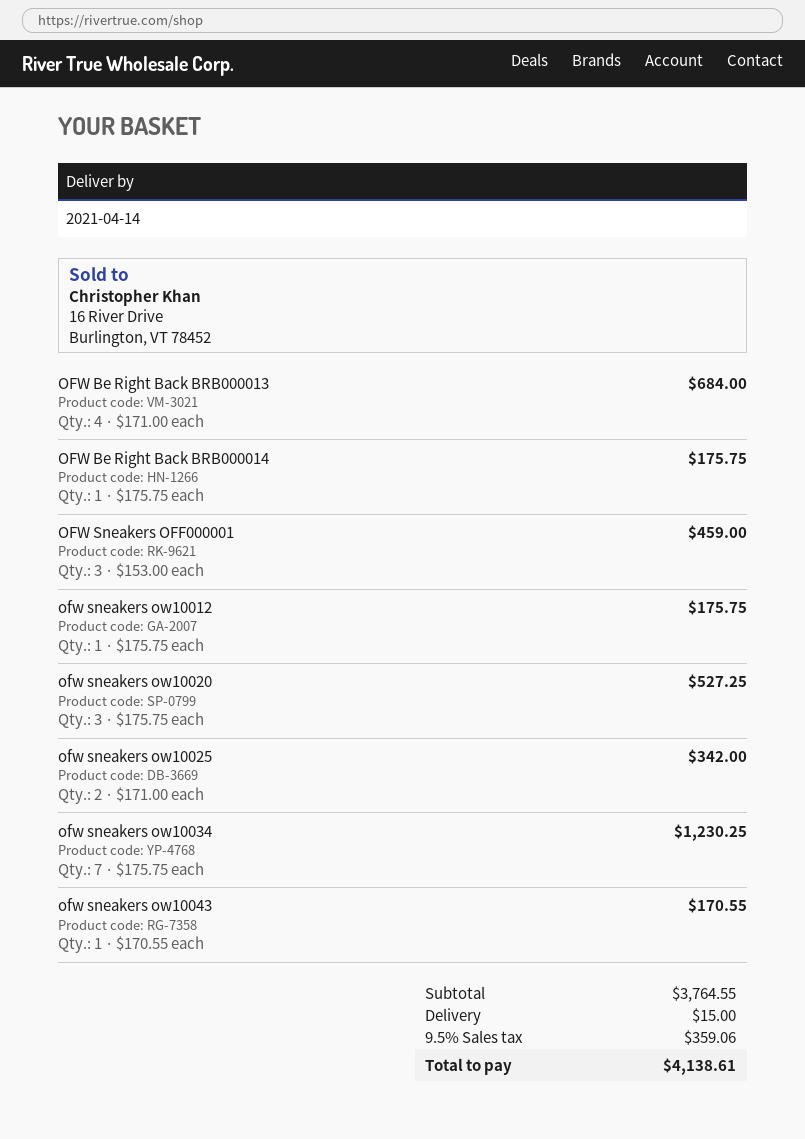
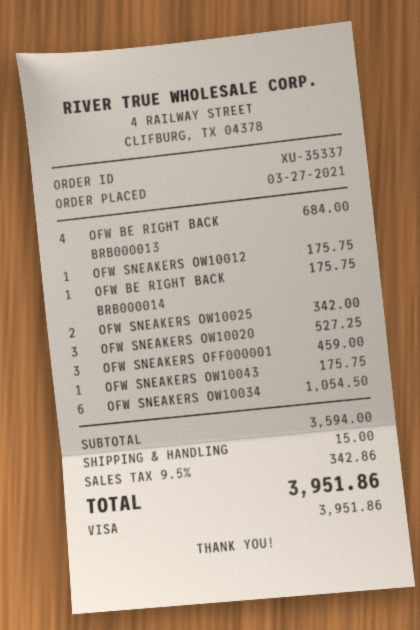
ofw sneakers ow10034: 7 for 1230.25 -> 6 for 1054.50
ofw sneakers ow10043: 1 for 170.55 -> 1 for 175.75
subtotal: 3764.55 -> 3594.00
tax: 9.5% = 359.06 -> 9.5% = 342.86
total: 4138.61 -> 3951.86

